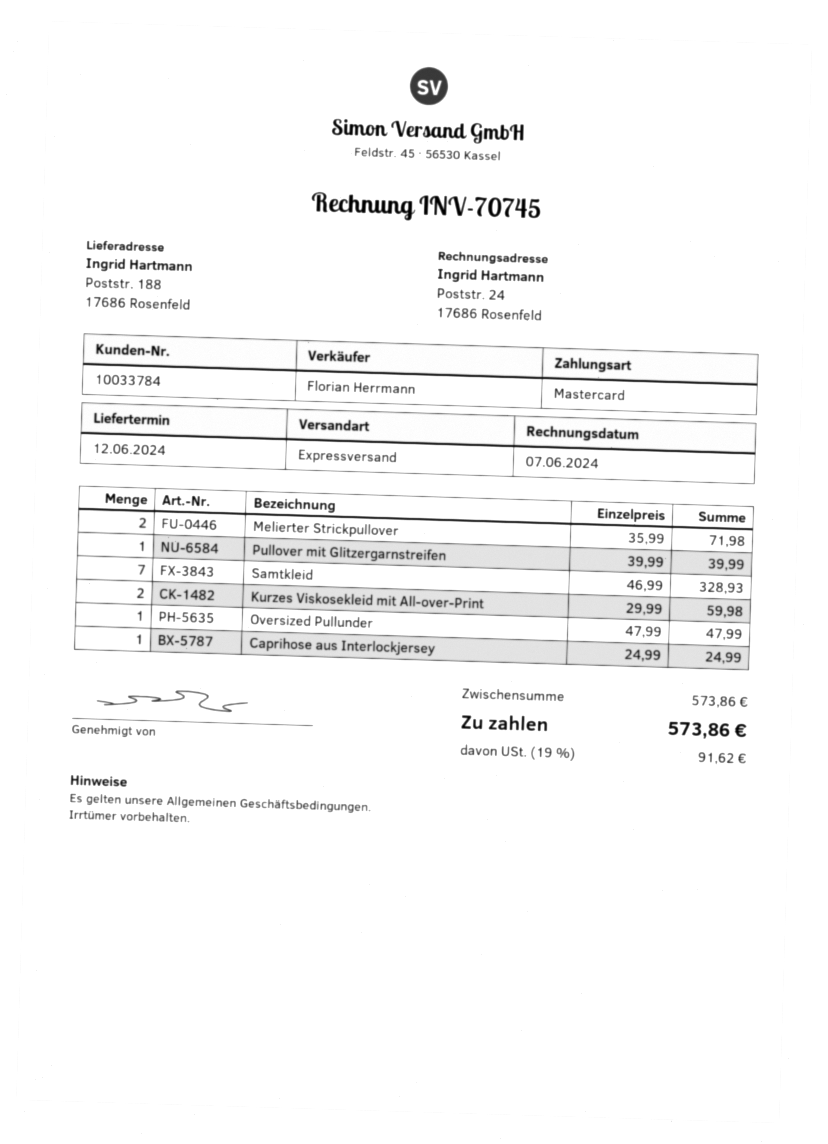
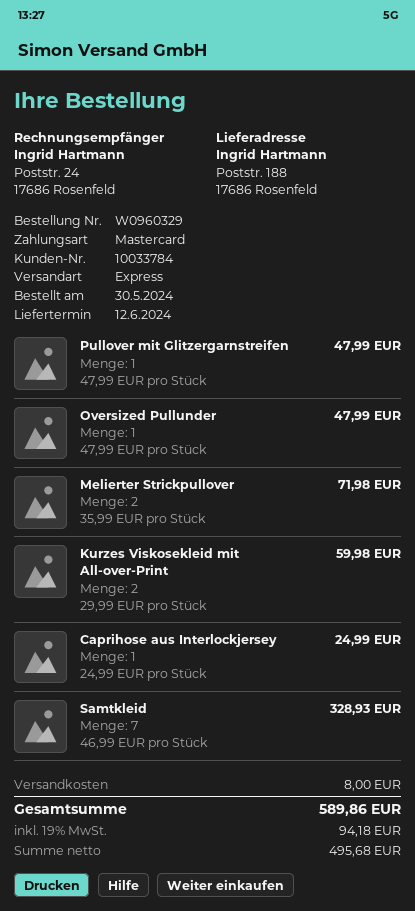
Pullover mit Glitzergarnstreifen: 1 x 39.99 = 39.99 -> 1 x 47.99 = 47.99
shipping: none -> 8.00
tax: 19% = 91.62 -> 19% = 94.18
total: 573.86 -> 589.86

